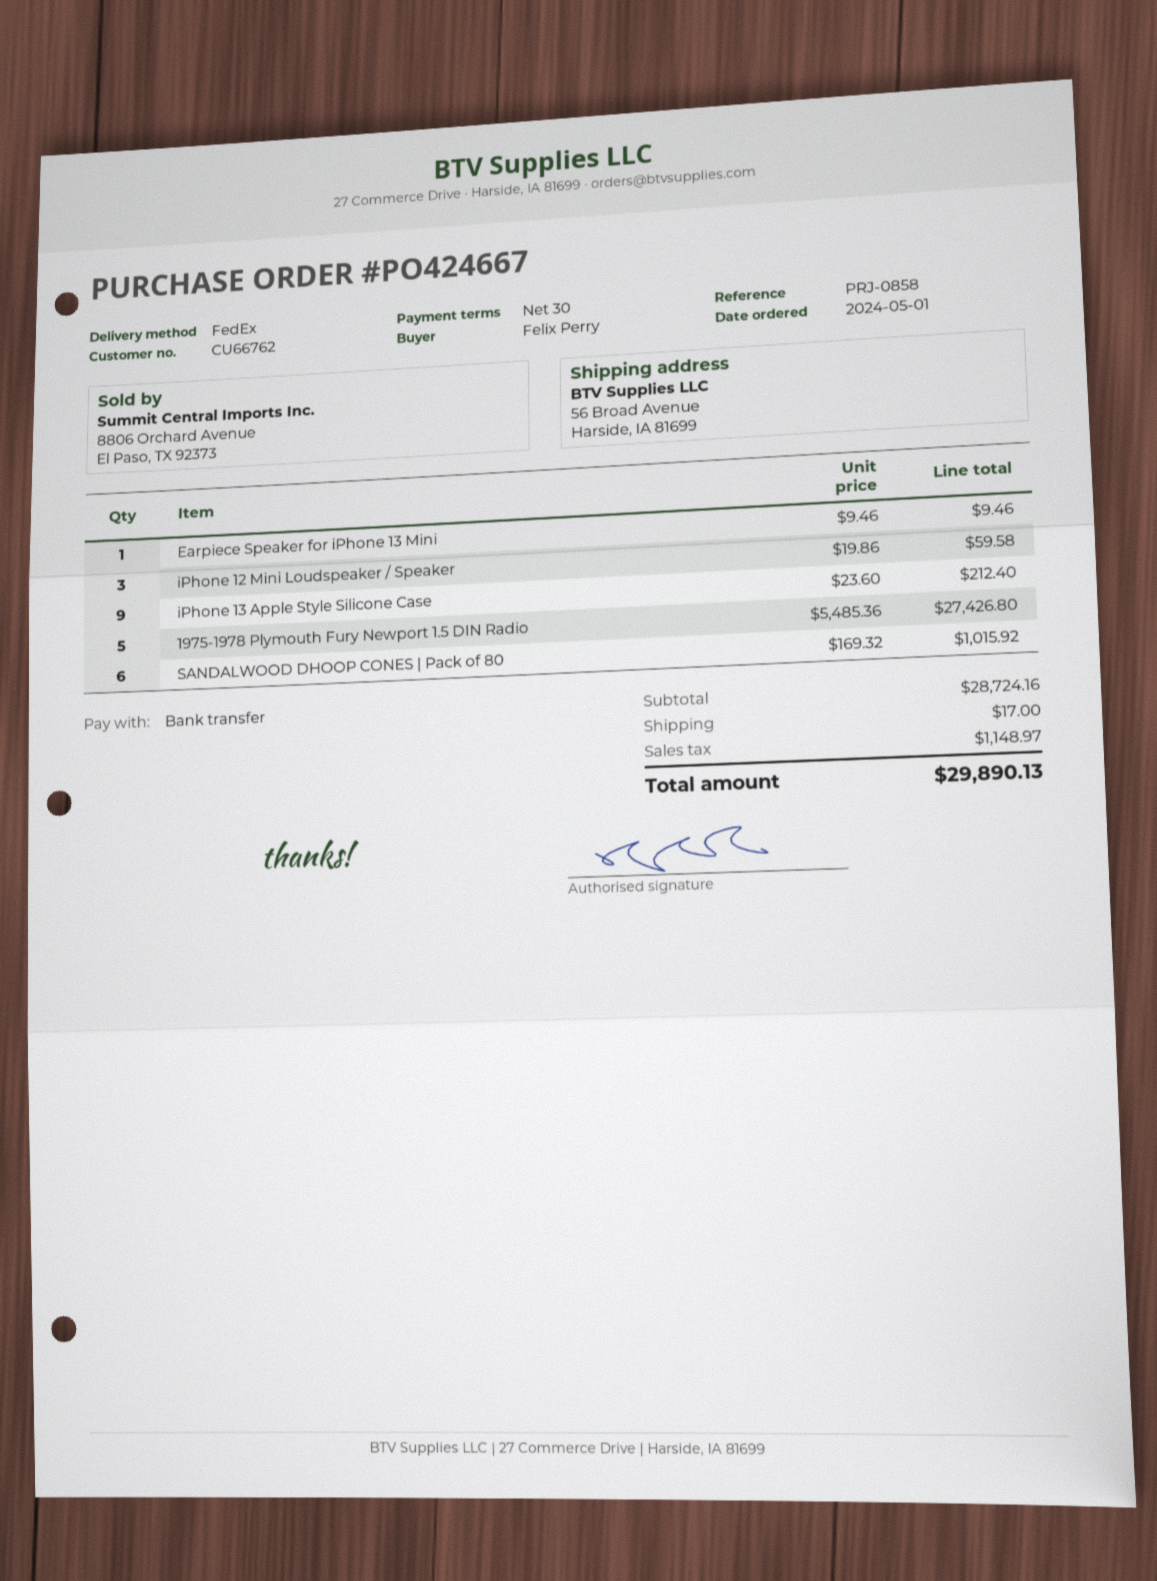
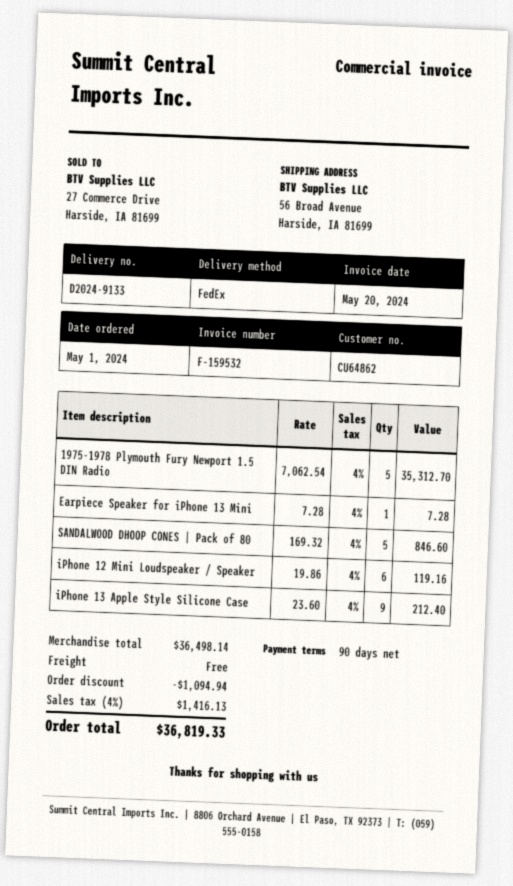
payment terms: 30 days -> 90 days
customer number: CU66762 -> CU64862
Earpiece Speaker for iPhone 13 Mini: 1 x 9.46 = 9.46 -> 1 x 7.28 = 7.28
iPhone 12 Mini Loudspeaker / Speaker: 3 x 19.86 = 59.58 -> 6 x 19.86 = 119.16
1975-1978 Plymouth Fury Newport 1.5 DIN Radio: 5 x 5485.36 = 27426.80 -> 5 x 7062.54 = 35312.70
SANDALWOOD DHOOP CONES | Pack of 80: 6 x 169.32 = 1015.92 -> 5 x 169.32 = 846.60
subtotal: 28724.16 -> 36498.14
discount: none -> 1094.94
shipping: 17.00 -> 0.00
tax: 1148.97 -> 1416.13
total: 29890.13 -> 36819.33

